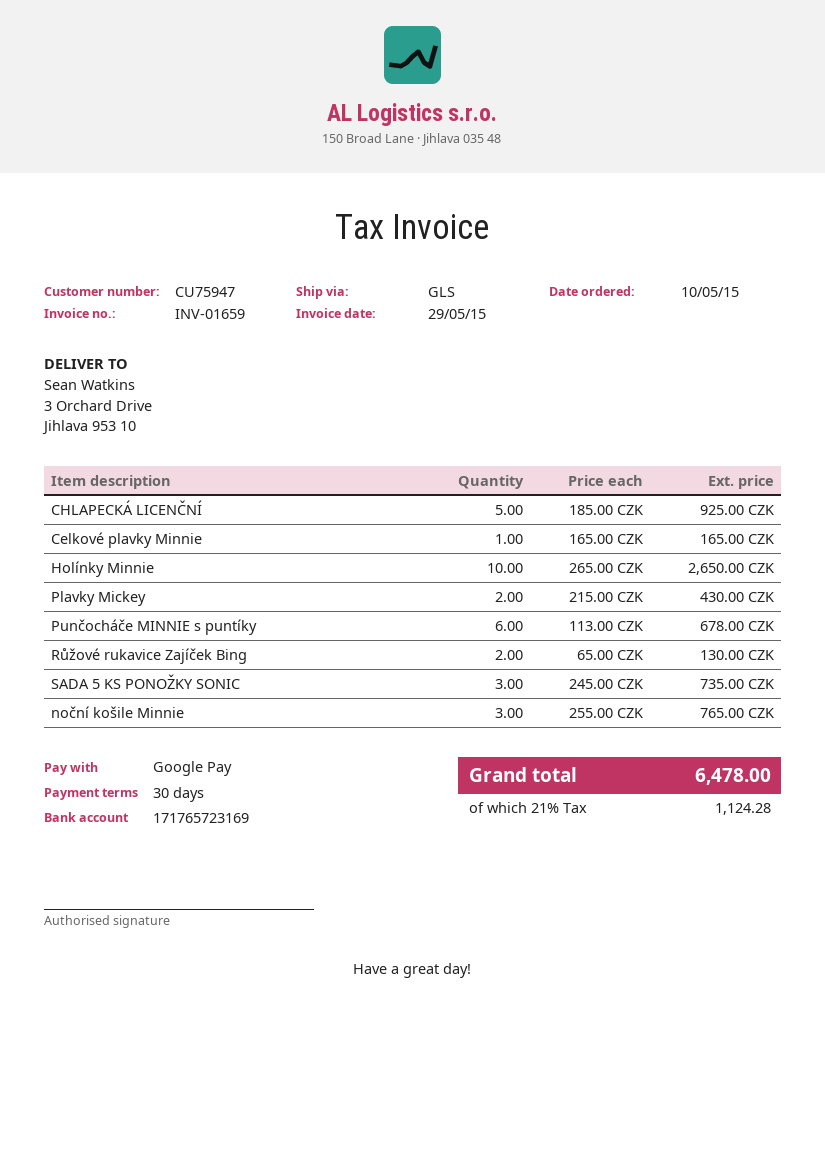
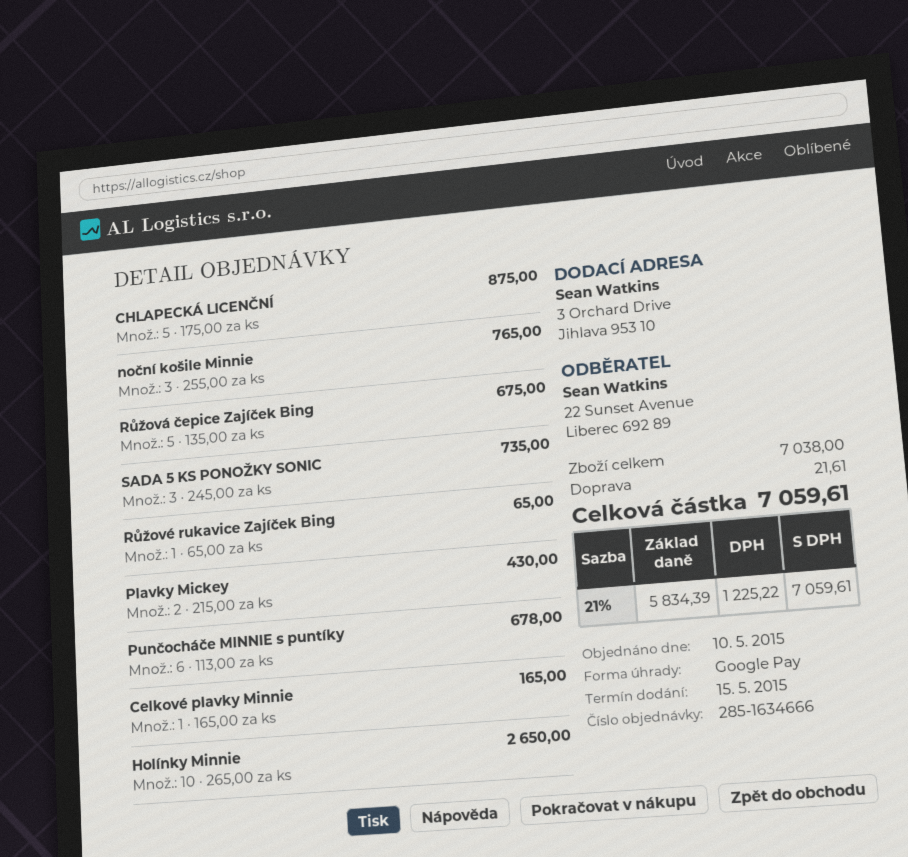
CHLAPECKÁ LICENČNÍ: 5 x 185.00 = 925.00 -> 5 x 175.00 = 875.00
Růžové rukavice Zajíček Bing: 2 x 65.00 = 130.00 -> 1 x 65.00 = 65.00
Růžová čepice Zajíček Bing: none -> 5 x 135.00 = 675.00
shipping: none -> 21.61
tax: 21% = 1124.28 -> 21% = 1225.22
total: 6478.00 -> 7059.61

